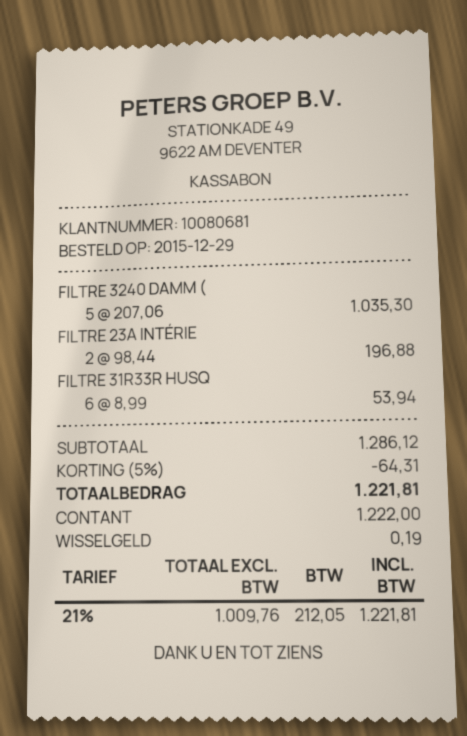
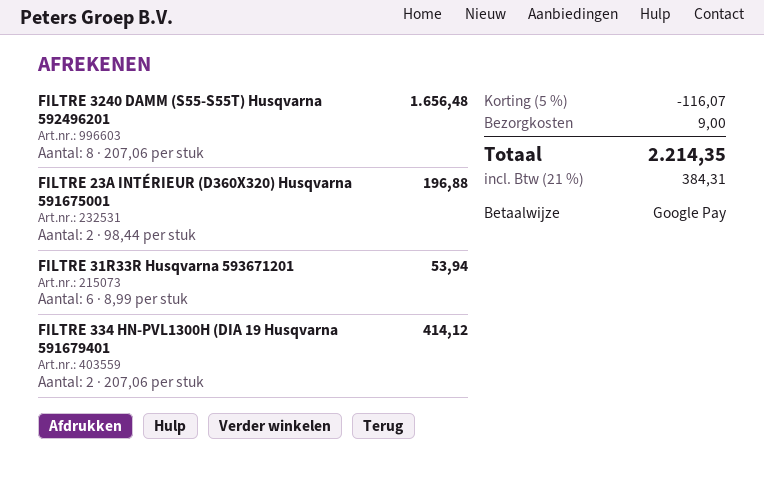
payment method: cash -> Google Pay
FILTRE 3240 DAMM (: 5 x 207.06 = 1035.30 -> 8 x 207.06 = 1656.48
FILTRE 334 HN-PVL1300H (DIA 19 Husqvarna 591679401: none -> 2 x 207.06 = 414.12
discount: 5% = 64.31 -> 5% = 116.07
shipping: none -> 9.00
tax: 21% = 212.05 -> 21% = 384.31
total: 1221.81 -> 2214.35

